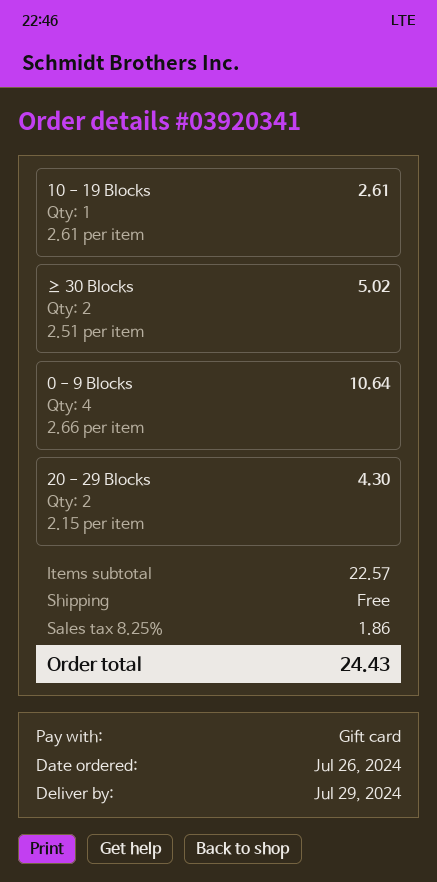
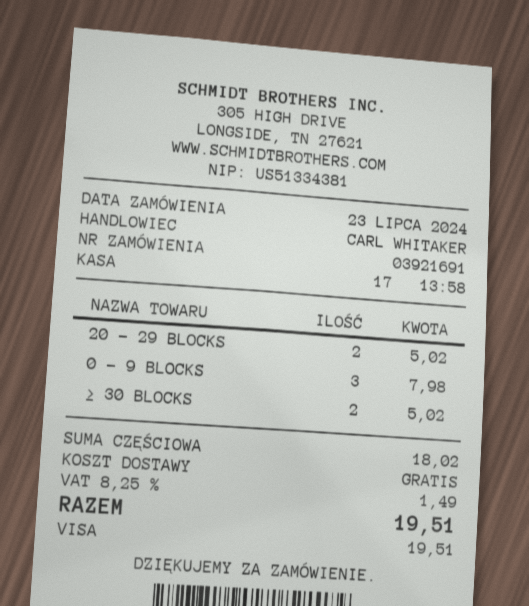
order number: 03920341 -> 03921691
order date: 2024-07-26 -> 2024-07-23
payment method: gift card -> Visa
10 - 19 Blocks: 1 for 2.61 -> none
0 - 9 Blocks: 4 for 10.64 -> 3 for 7.98
20 - 29 Blocks: 2 for 4.30 -> 2 for 5.02
subtotal: 22.57 -> 18.02
tax: 8.25% = 1.86 -> 8.25% = 1.49
total: 24.43 -> 19.51

